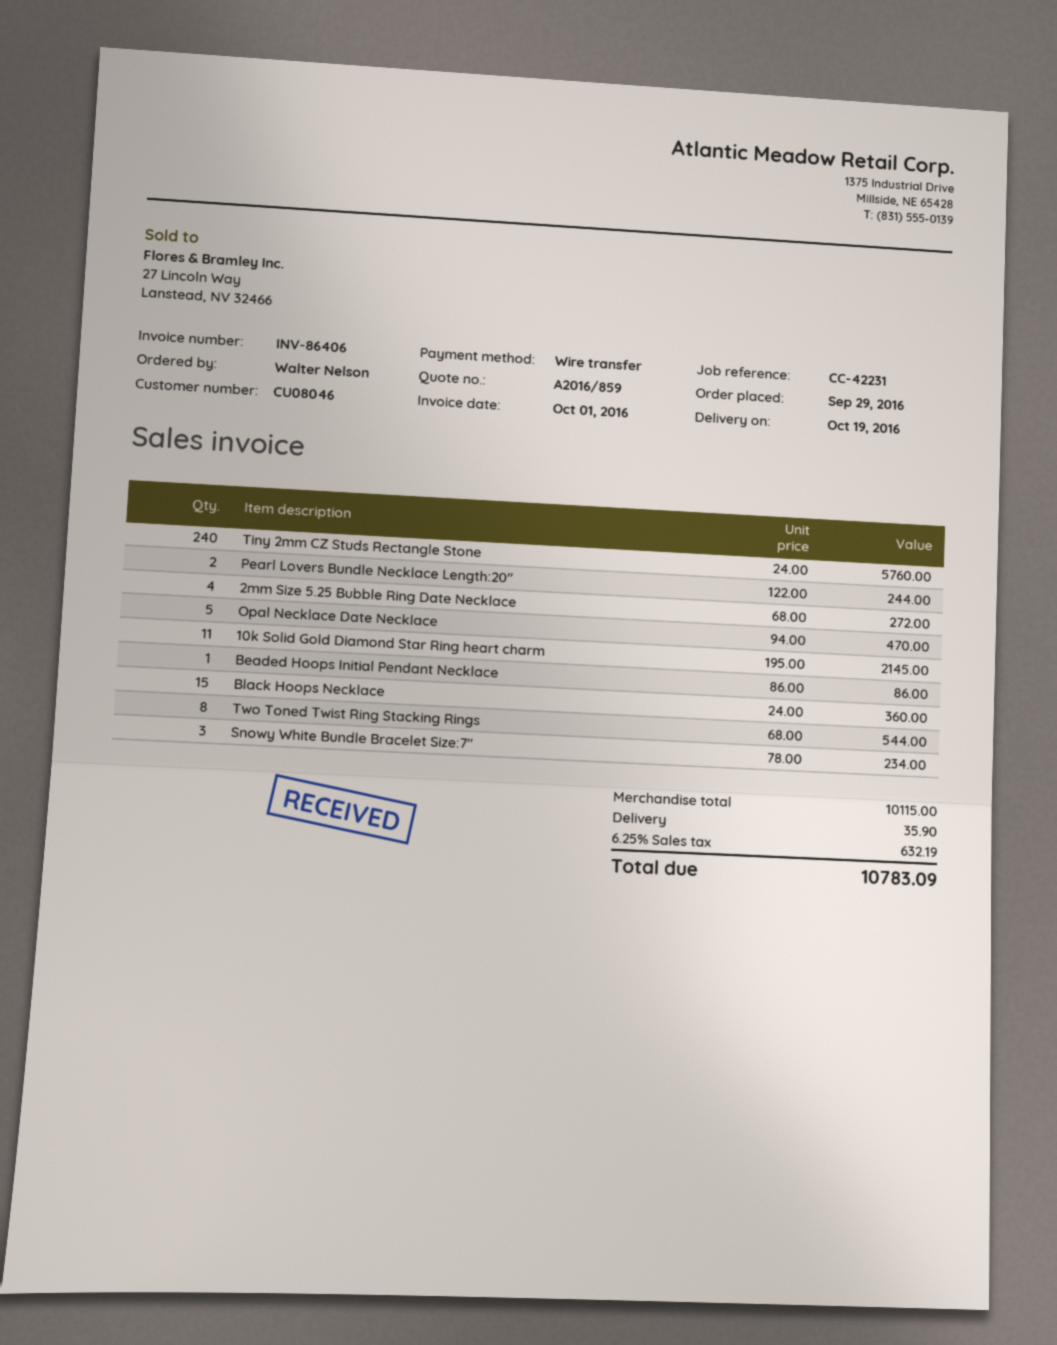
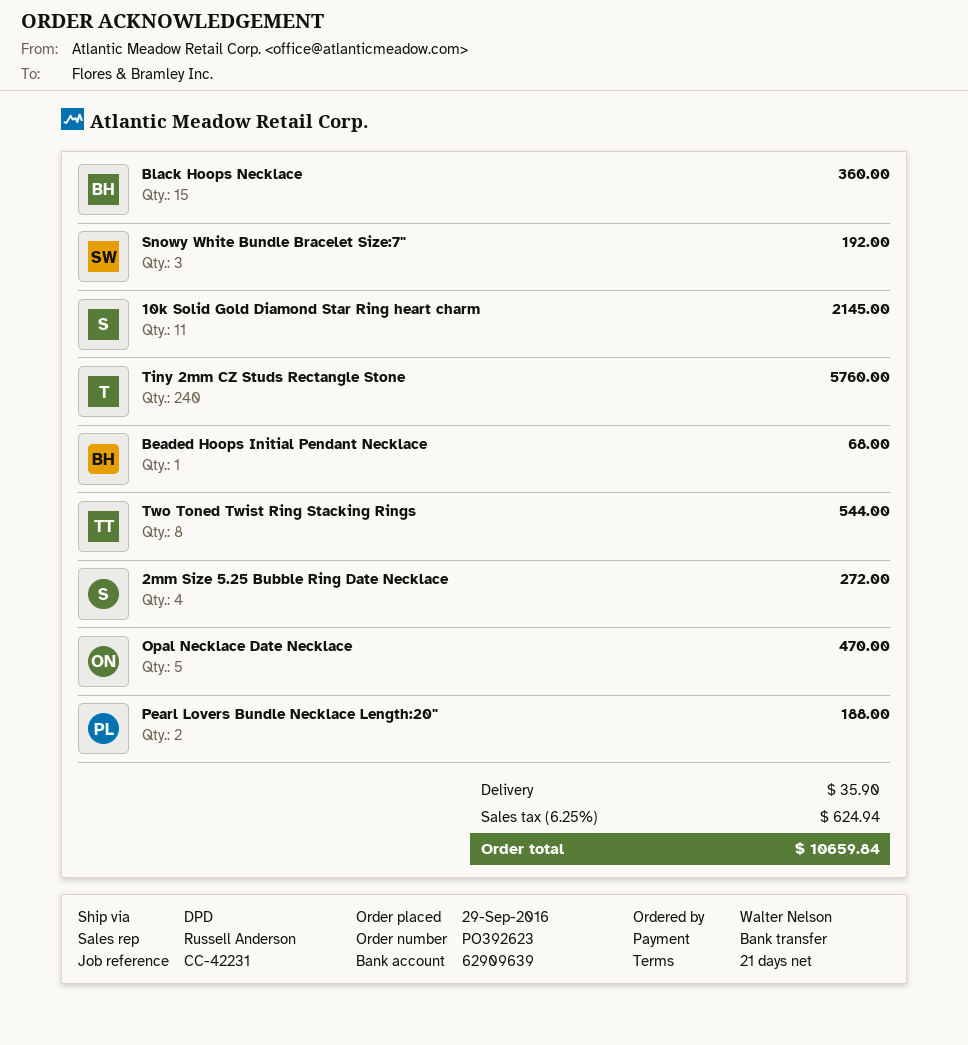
Pearl Lovers Bundle Necklace Length:20": 2 for 244.00 -> 2 for 188.00
Beaded Hoops Initial Pendant Necklace: 1 for 86.00 -> 1 for 68.00
Snowy White Bundle Bracelet Size:7": 3 for 234.00 -> 3 for 192.00
tax: 6.25% = 632.19 -> 6.25% = 624.94
total: 10783.09 -> 10659.84

